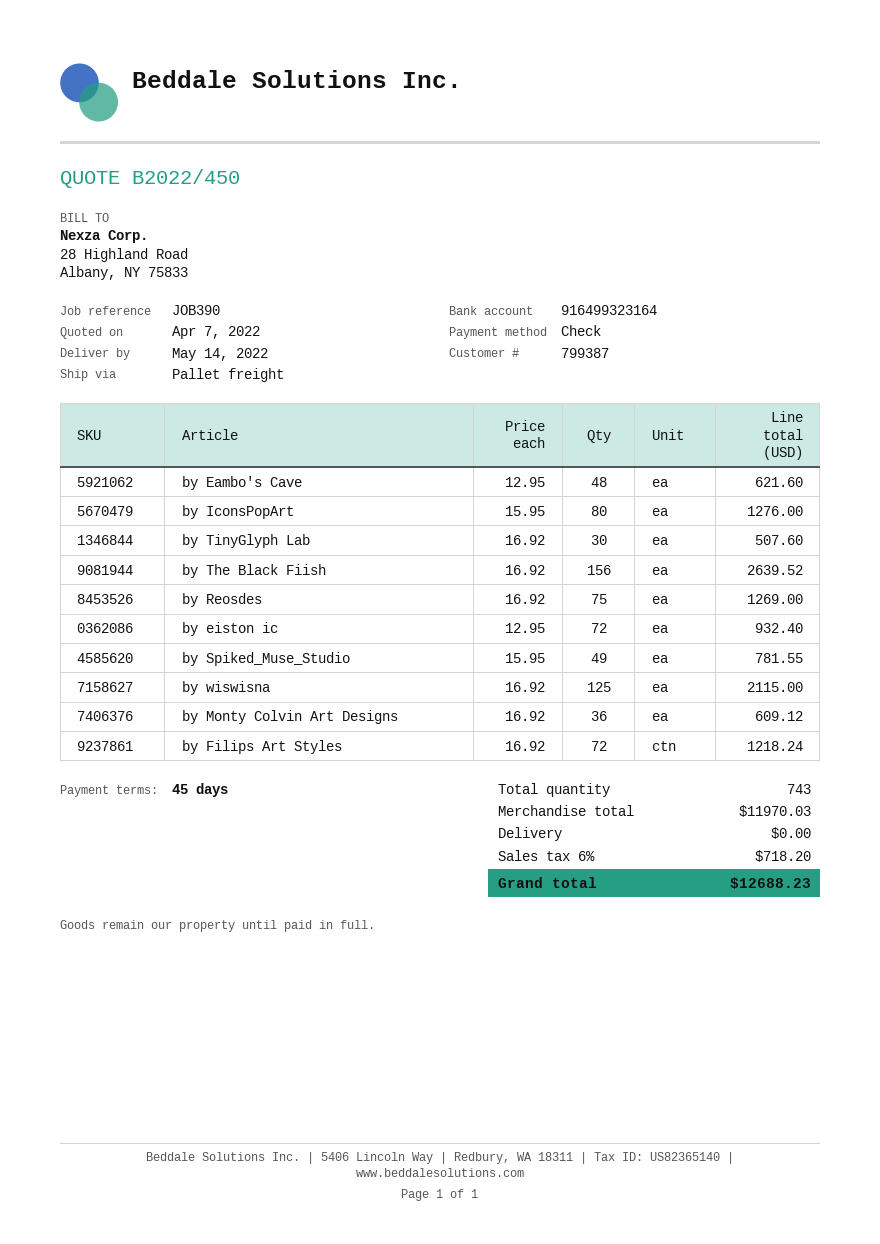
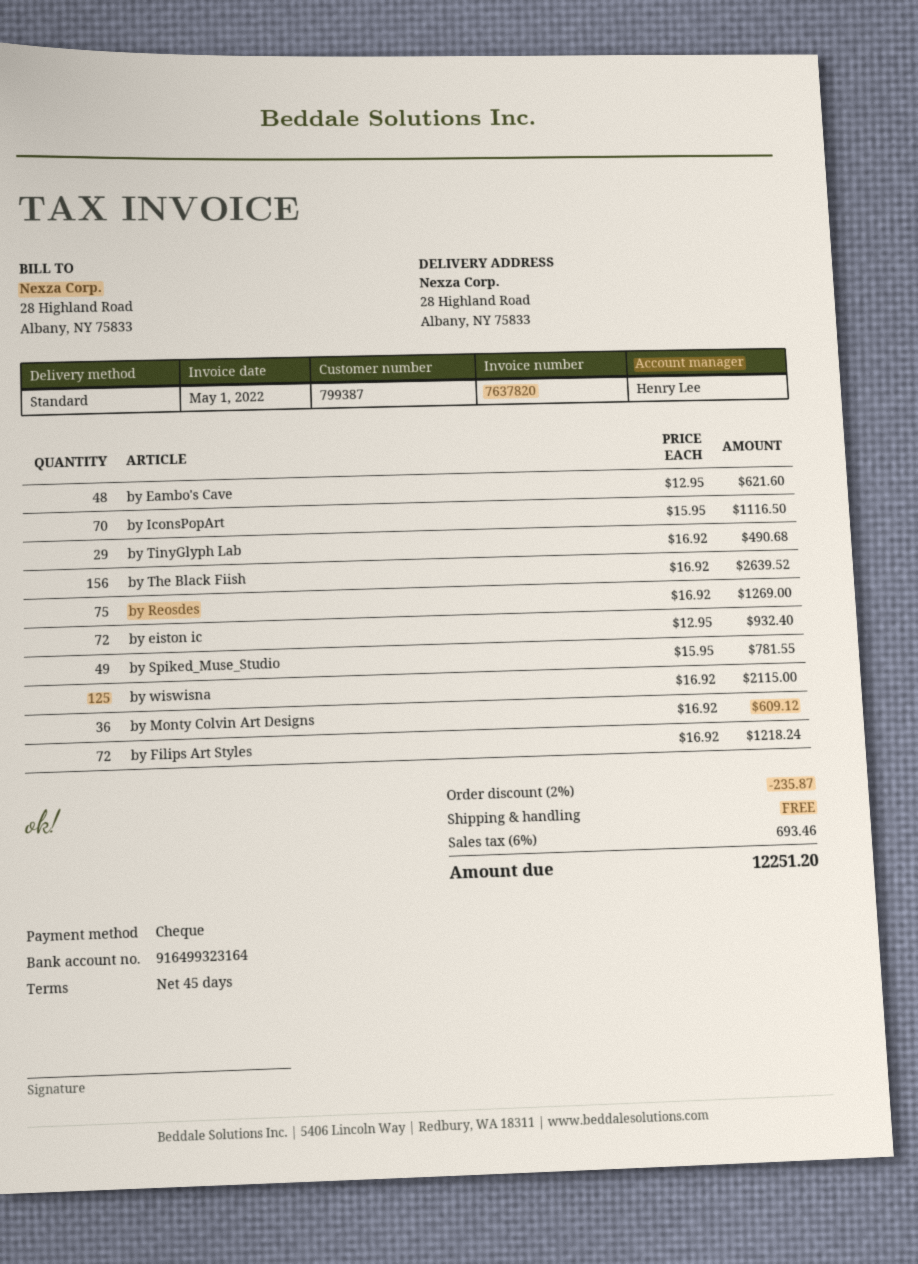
shipping method: pallet freight -> standard
by IconsPopArt: 80 x 15.95 = 1276.00 -> 70 x 15.95 = 1116.50
by TinyGlyph Lab: 30 x 16.92 = 507.60 -> 29 x 16.92 = 490.68
discount: none -> 2% = 235.87
tax: 6% = 718.20 -> 6% = 693.46
total: 12688.23 -> 12251.20

